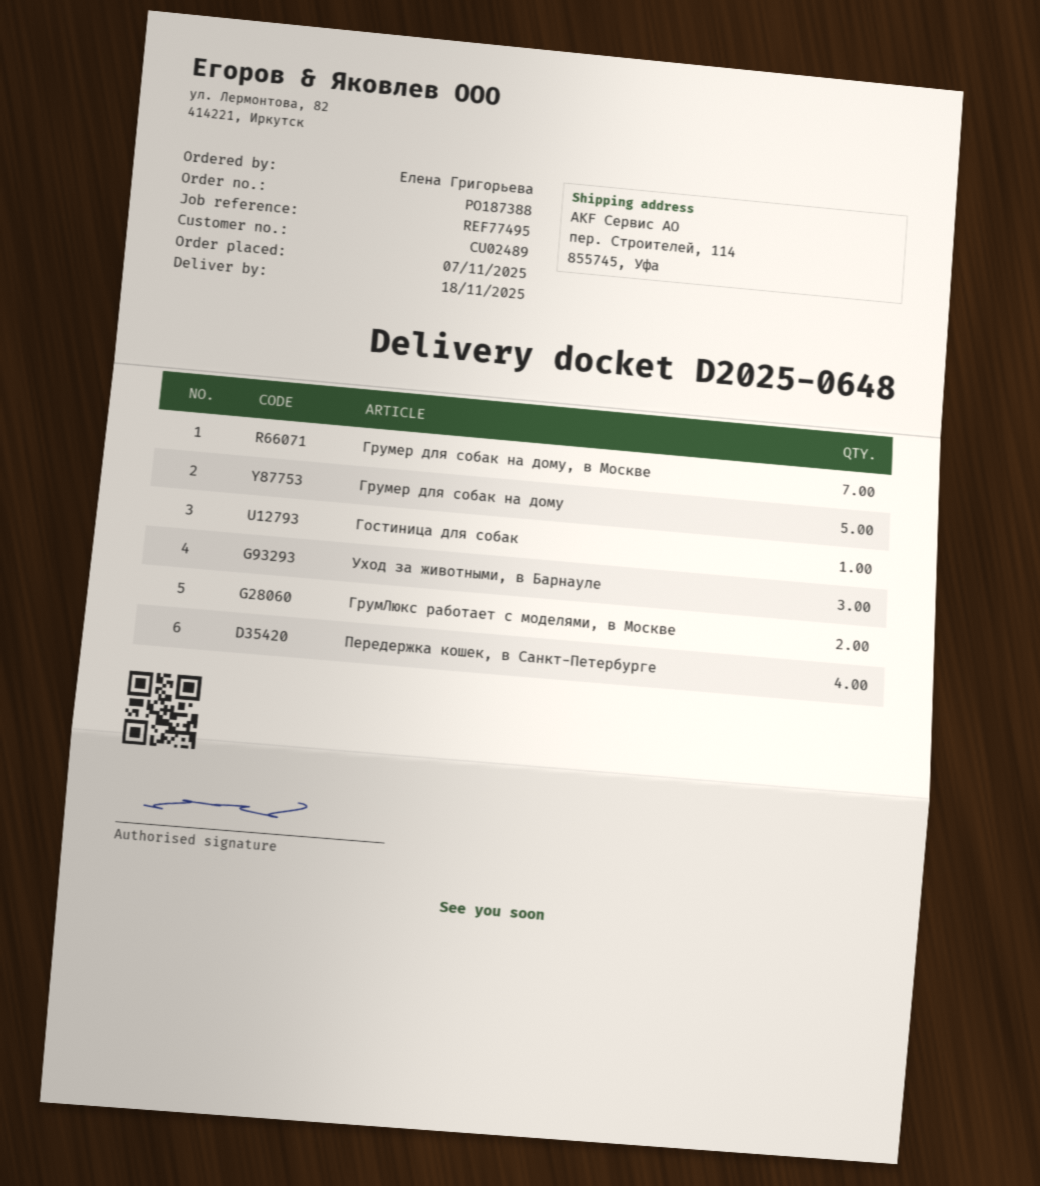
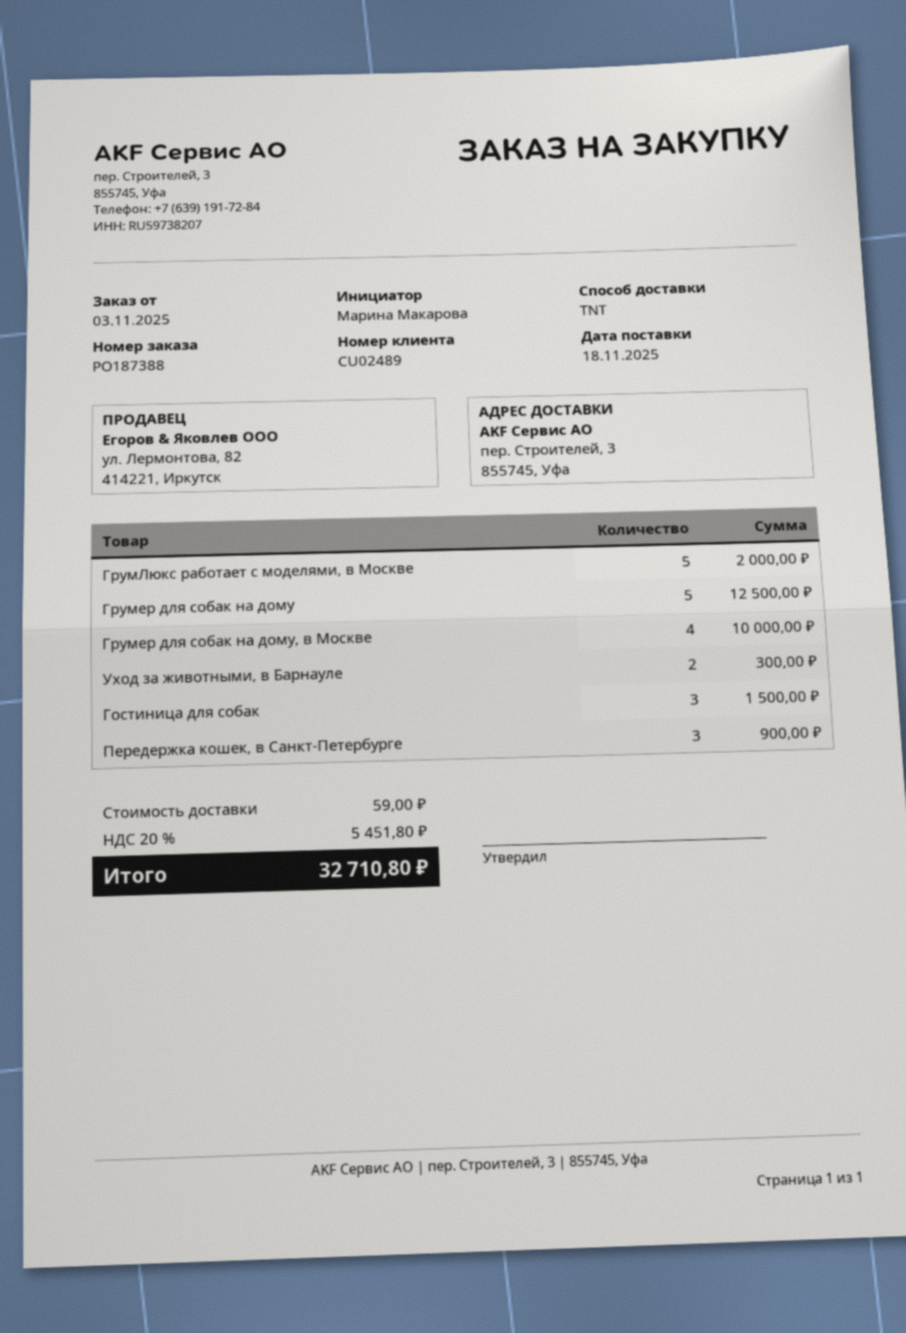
order date: 2025-11-07 -> 2025-11-03
ordered by: Елена Григорьева -> Марина Макарова
ship to: пер. Строителей, 114, 855745, Уфа -> пер. Строителей, 3, 855745, Уфа
Грумер для собак на дому, в Москве: 7 -> 4
Гостиница для собак: 1 -> 3
Уход за животными, в Барнауле: 3 -> 2
ГрумЛюкс работает с моделями, в Москве: 2 -> 5
Передержка кошек, в Санкт-Петербурге: 4 -> 3

